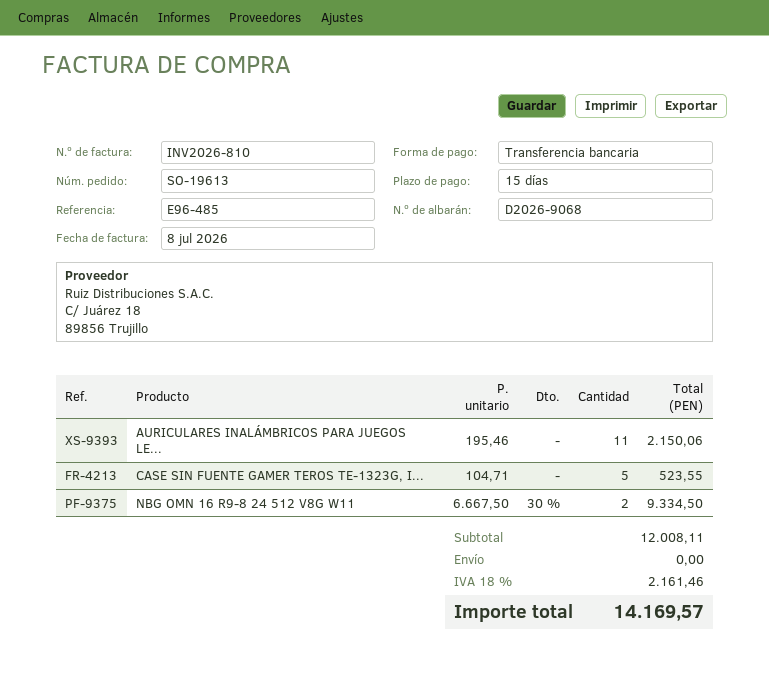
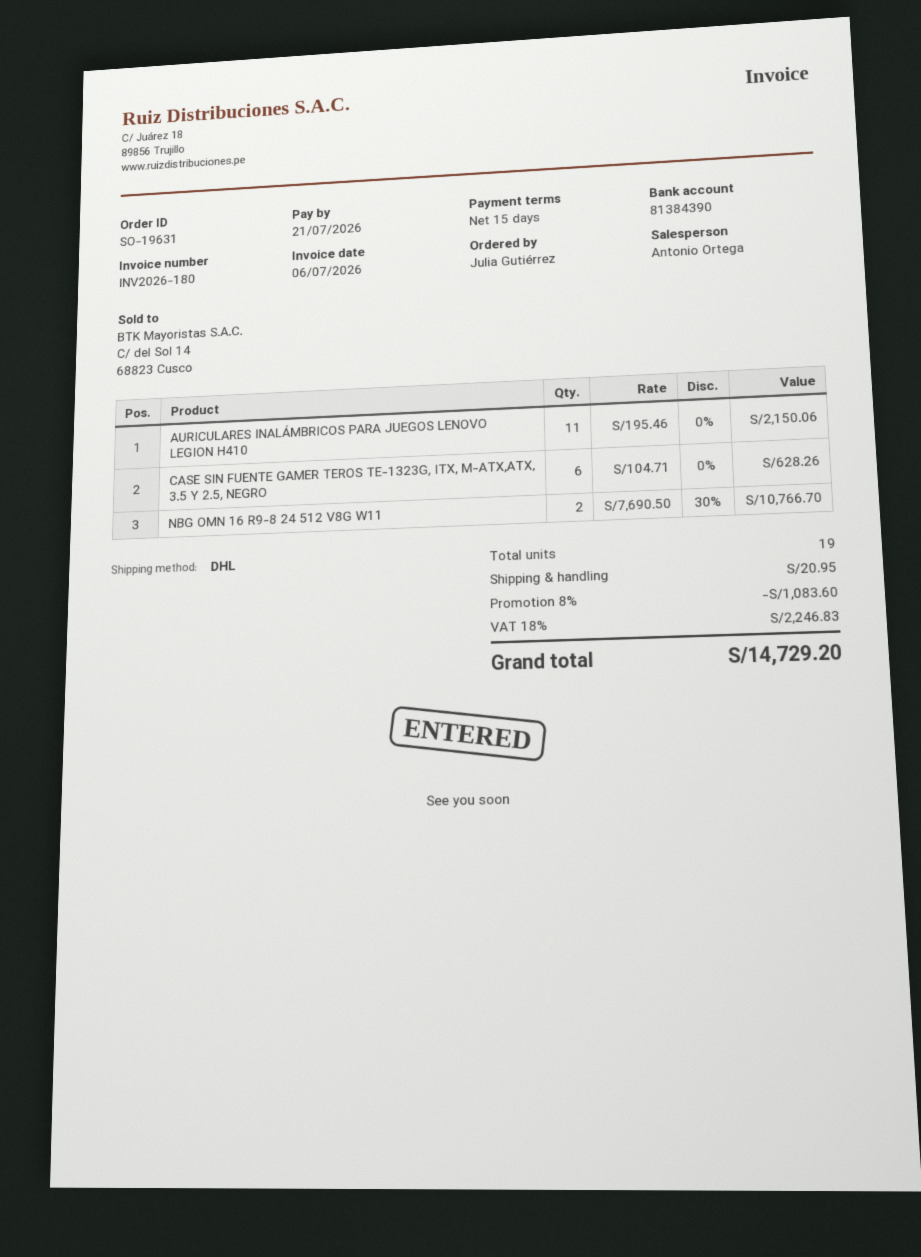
order number: SO-19613 -> SO-19631
invoice number: INV2026-810 -> INV2026-180
invoice date: 2026-07-08 -> 2026-07-06
CASE SIN FUENTE GAMER TEROS TE-1323G, I...: 5 x 104.71 = 523.55 -> 6 x 104.71 = 628.26
NBG OMN 16 R9-8 24 512 V8G W11: 2 x 6667.50 - 30% = 9334.50 -> 2 x 7690.50 - 30% = 10766.70
discount: none -> 8% = 1083.60
shipping: 0.00 -> 20.95
tax: 18% = 2161.46 -> 18% = 2246.83
total: 14169.57 -> 14729.20

